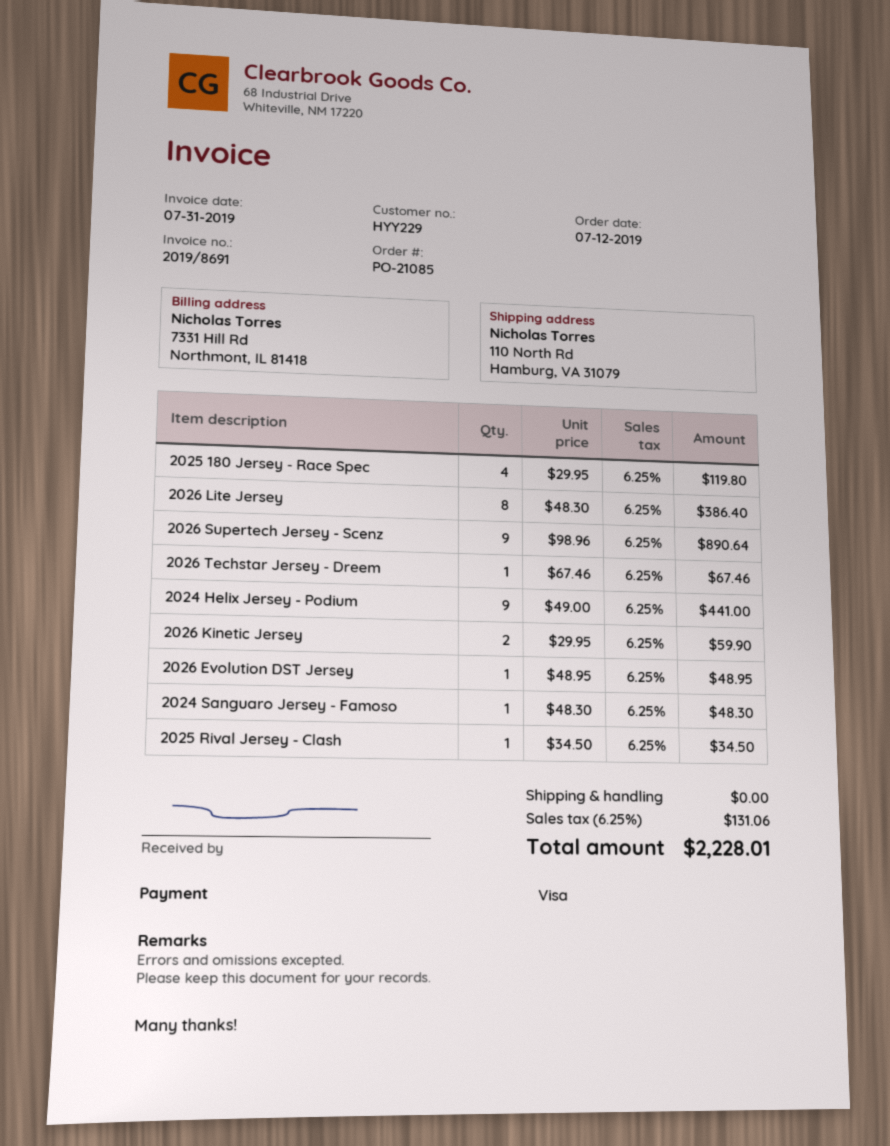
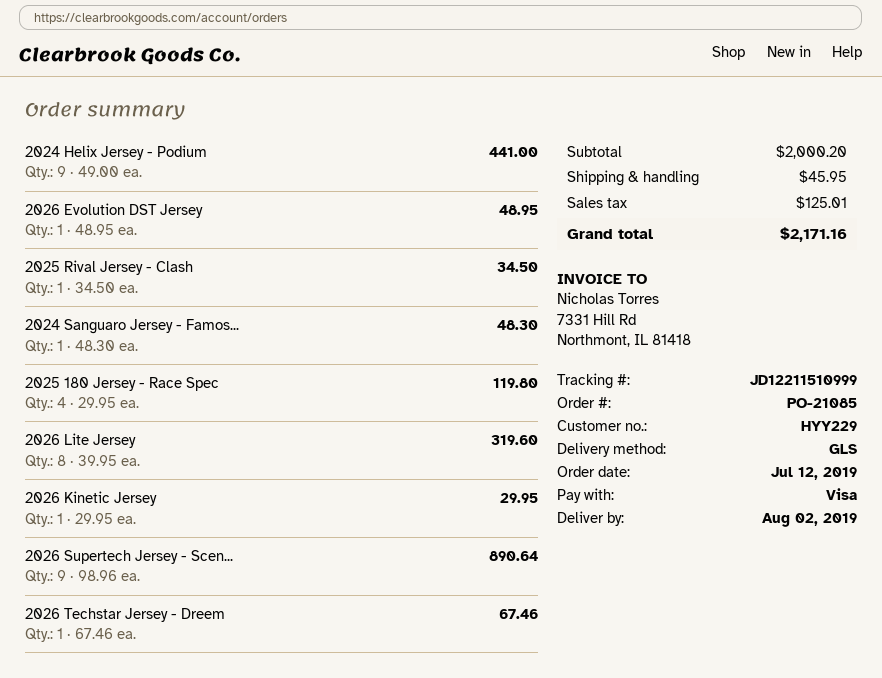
2026 Lite Jersey: 8 x 48.30 = 386.40 -> 8 x 39.95 = 319.60
2026 Kinetic Jersey: 2 x 29.95 = 59.90 -> 1 x 29.95 = 29.95
shipping: 0.00 -> 45.95
tax: 131.06 -> 125.01
total: 2228.01 -> 2171.16

